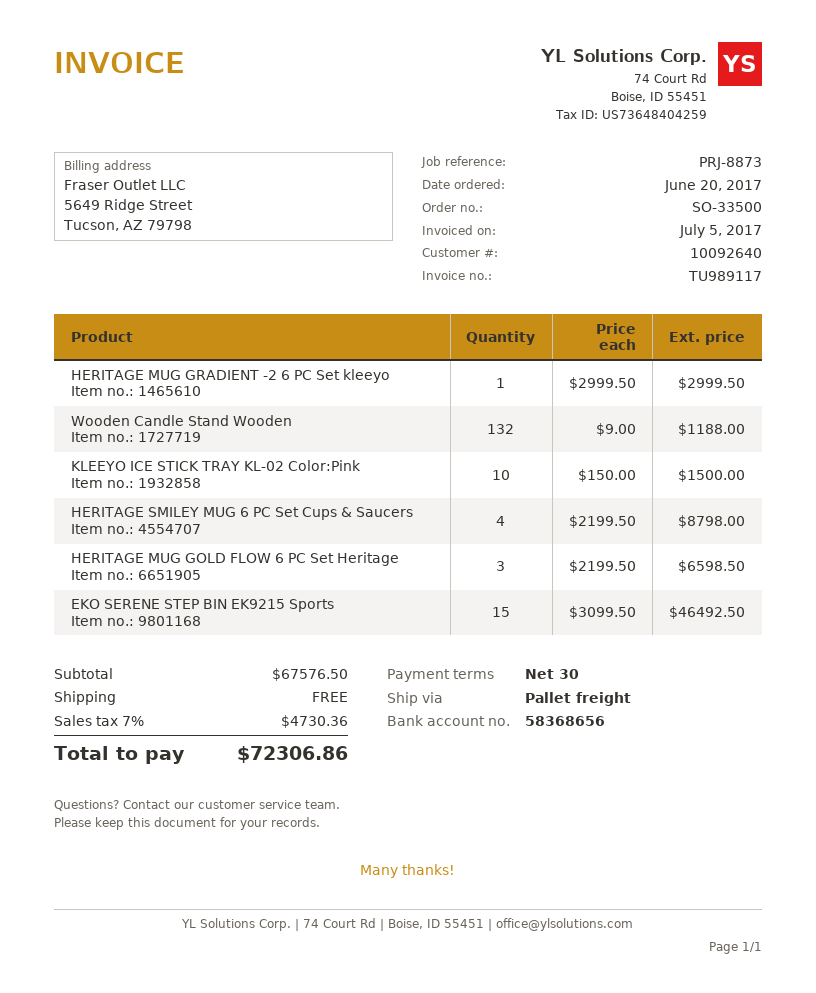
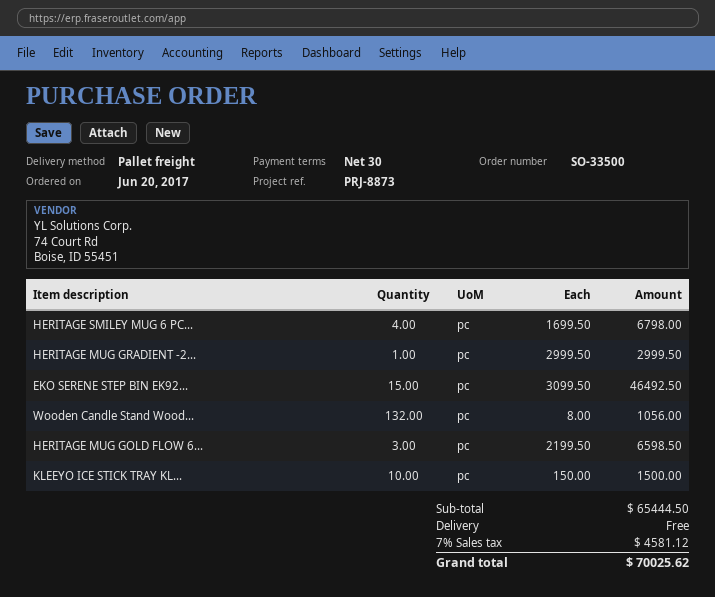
Wooden Candle Stand Wooden: 132 x 9.00 = 1188.00 -> 132 x 8.00 = 1056.00
HERITAGE SMILEY MUG 6 PC Set Cups & Saucers: 4 x 2199.50 = 8798.00 -> 4 x 1699.50 = 6798.00
subtotal: 67576.50 -> 65444.50
tax: 7% = 4730.36 -> 7% = 4581.12
total: 72306.86 -> 70025.62

